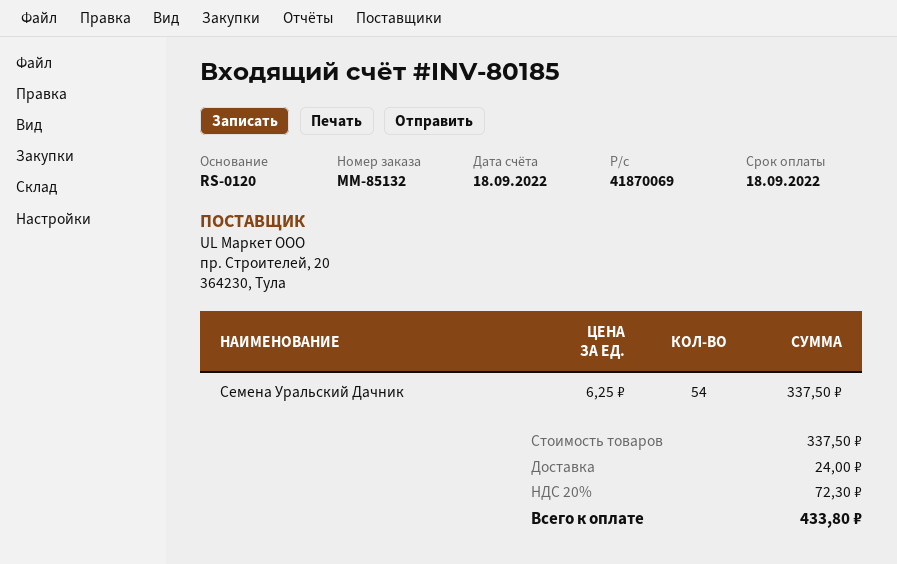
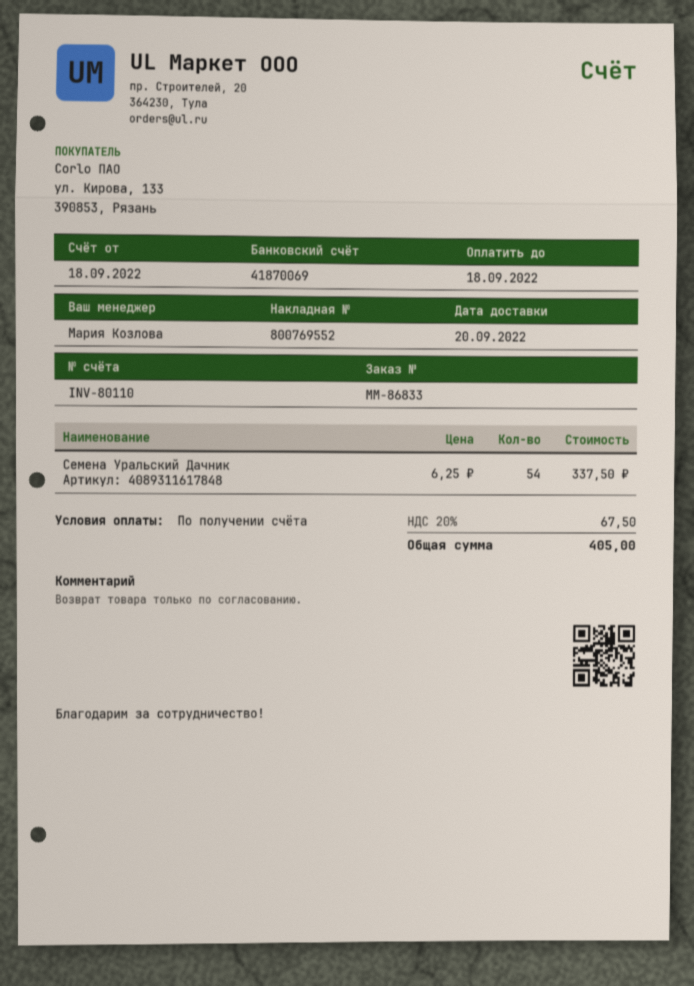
order number: MM-85132 -> MM-86833
invoice number: INV-80185 -> INV-80110
shipping: 24.00 -> none
tax: 20% = 72.30 -> 20% = 67.50
total: 433.80 -> 405.00

